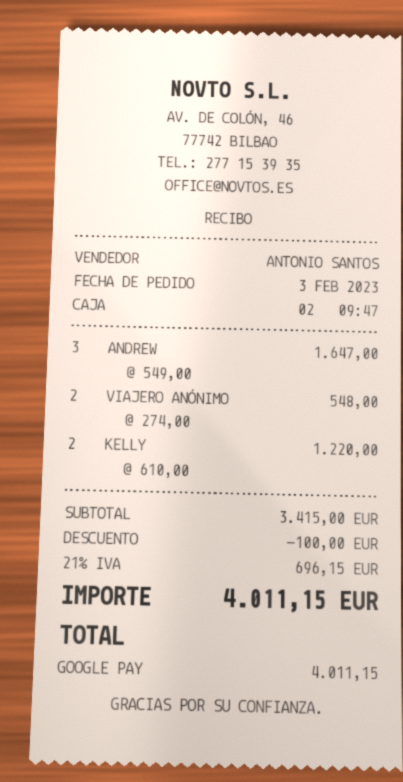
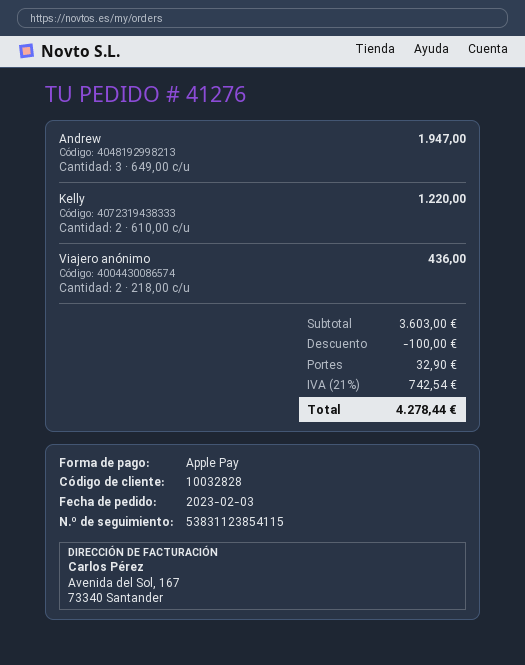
payment method: Google Pay -> Apple Pay
ANDREW: 3 x 549.00 = 1647.00 -> 3 x 649.00 = 1947.00
VIAJERO ANÓNIMO: 2 x 274.00 = 548.00 -> 2 x 218.00 = 436.00
subtotal: 3415.00 -> 3603.00
shipping: none -> 32.90
tax: 21% = 696.15 -> 21% = 742.54
total: 4011.15 -> 4278.44

